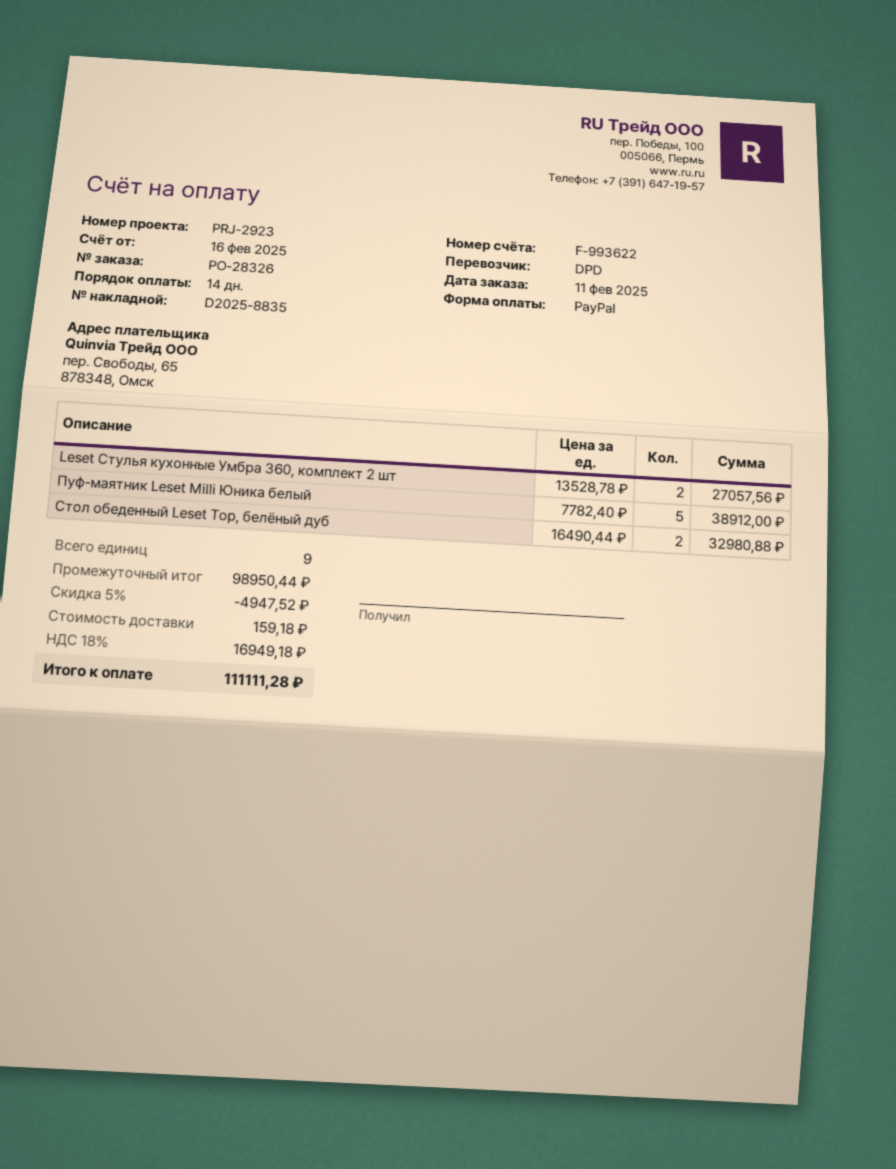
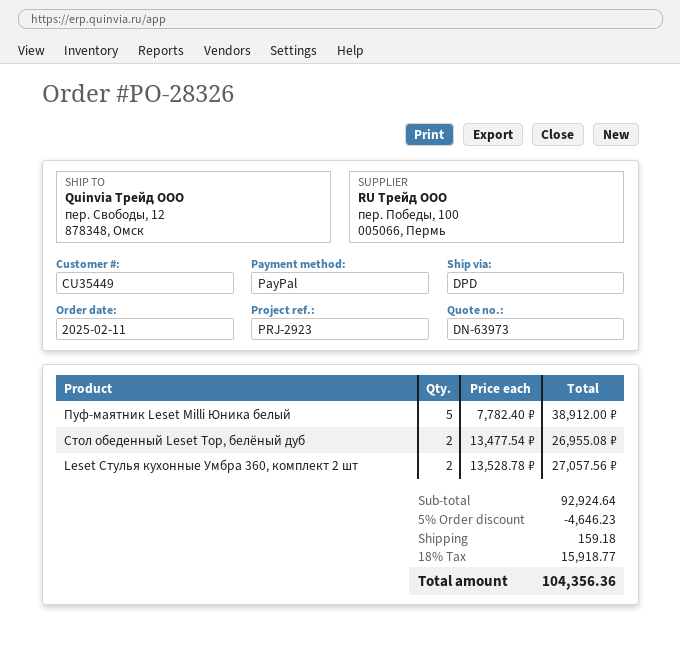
Стол обеденный Leset Тор, белёный дуб: 2 x 16490.44 = 32980.88 -> 2 x 13477.54 = 26955.08
subtotal: 98950.44 -> 92924.64
discount: 5% = 4947.52 -> 5% = 4646.23
tax: 18% = 16949.18 -> 18% = 15918.77
total: 111111.28 -> 104356.36

